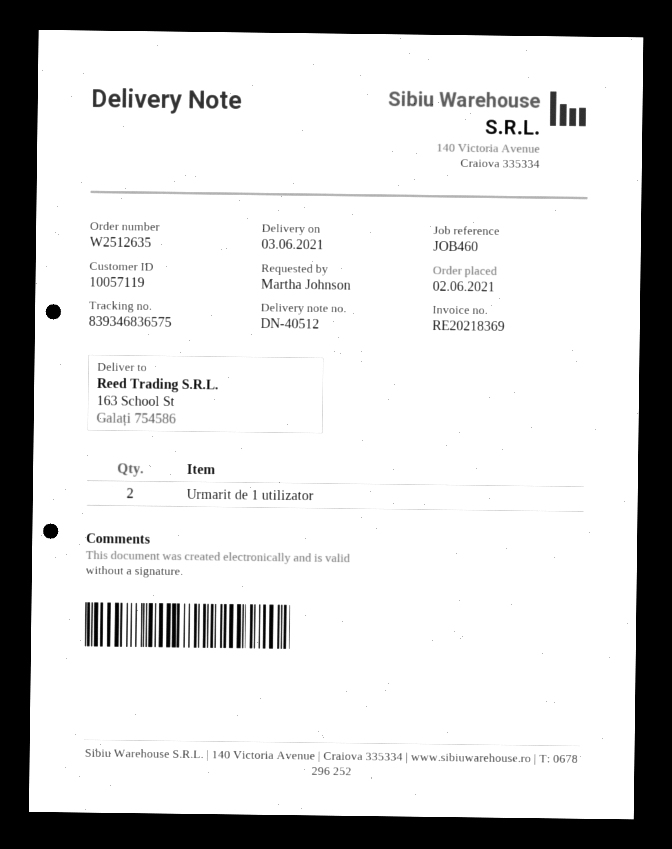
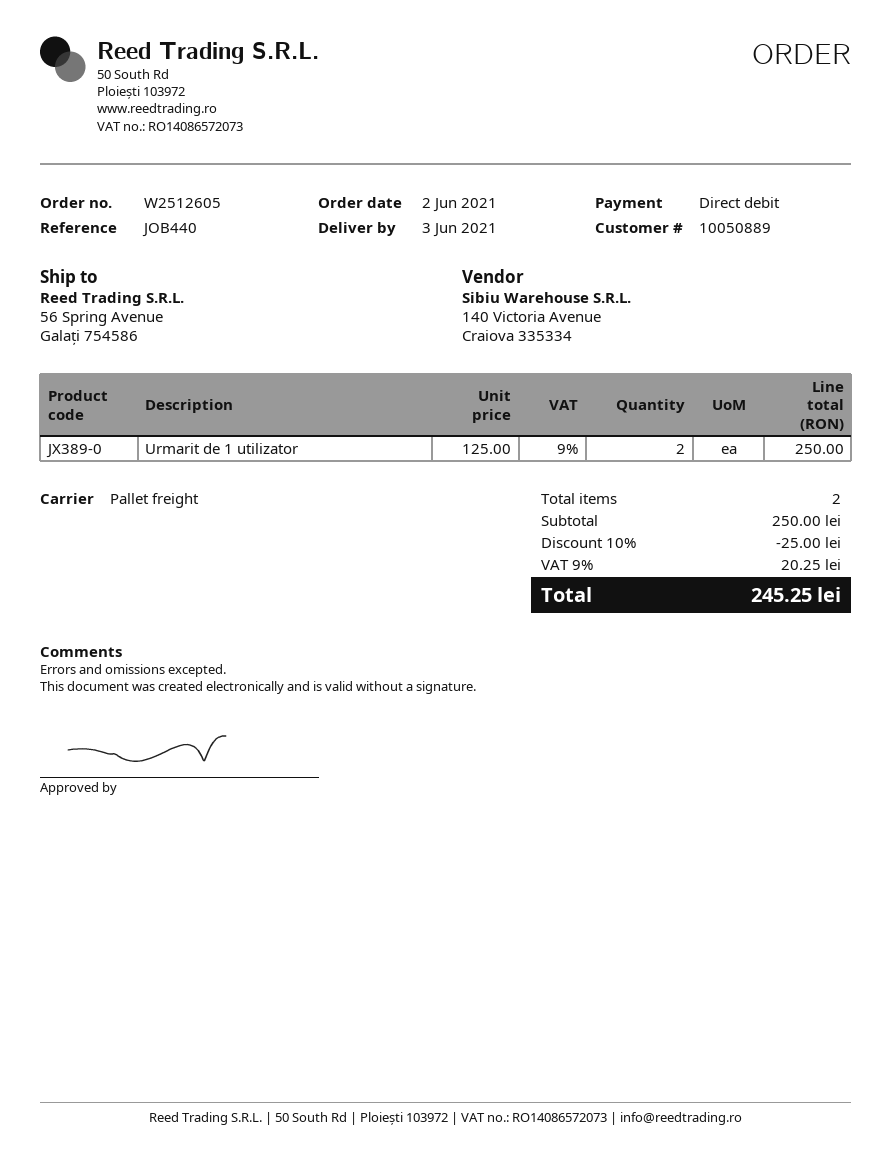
order number: W2512635 -> W2512605
customer number: 10057119 -> 10050889
reference: JOB460 -> JOB440
ship to: 163 School St, Galați 754586 -> 56 Spring Avenue, Galați 754586

